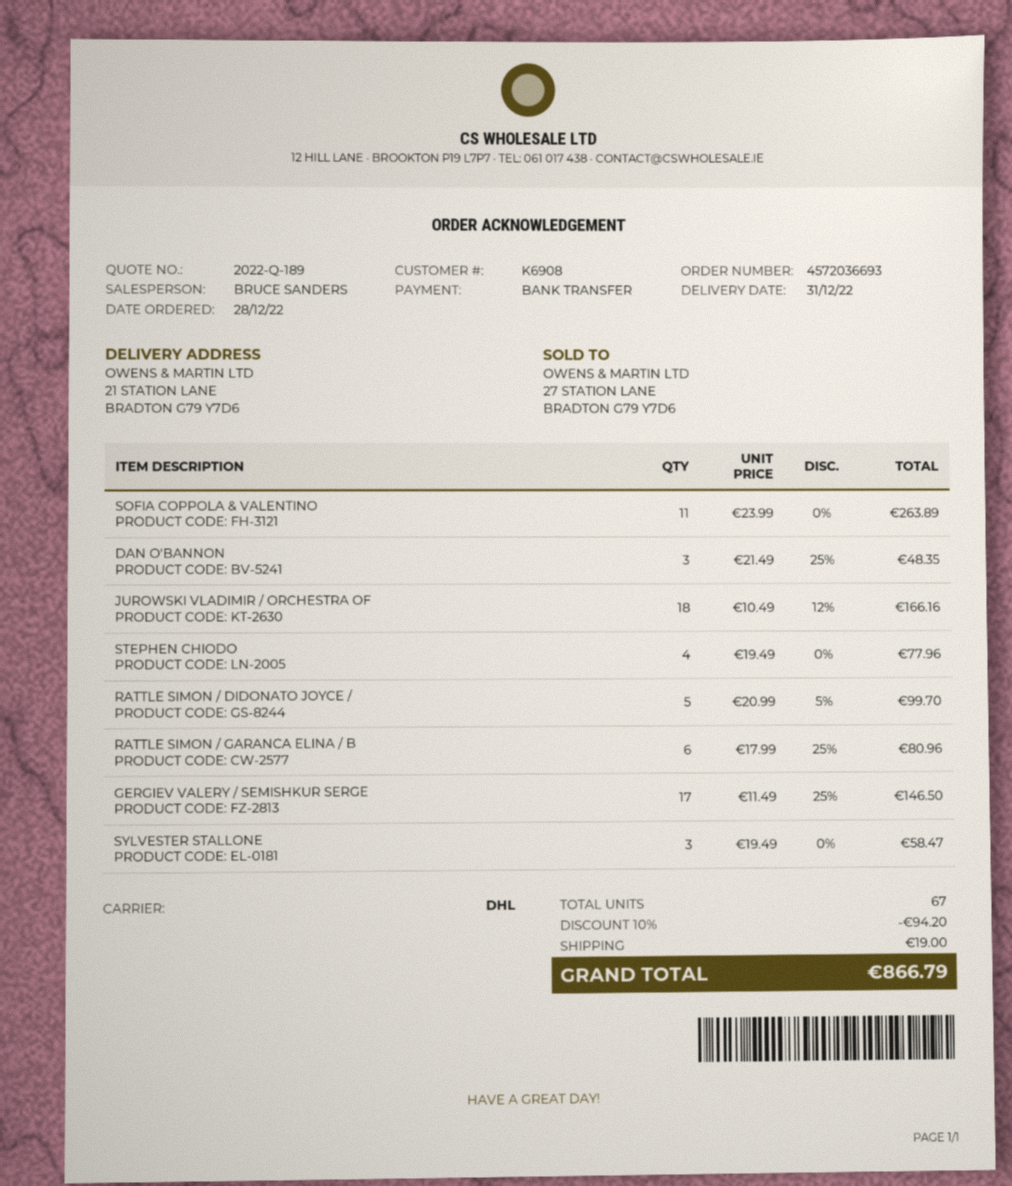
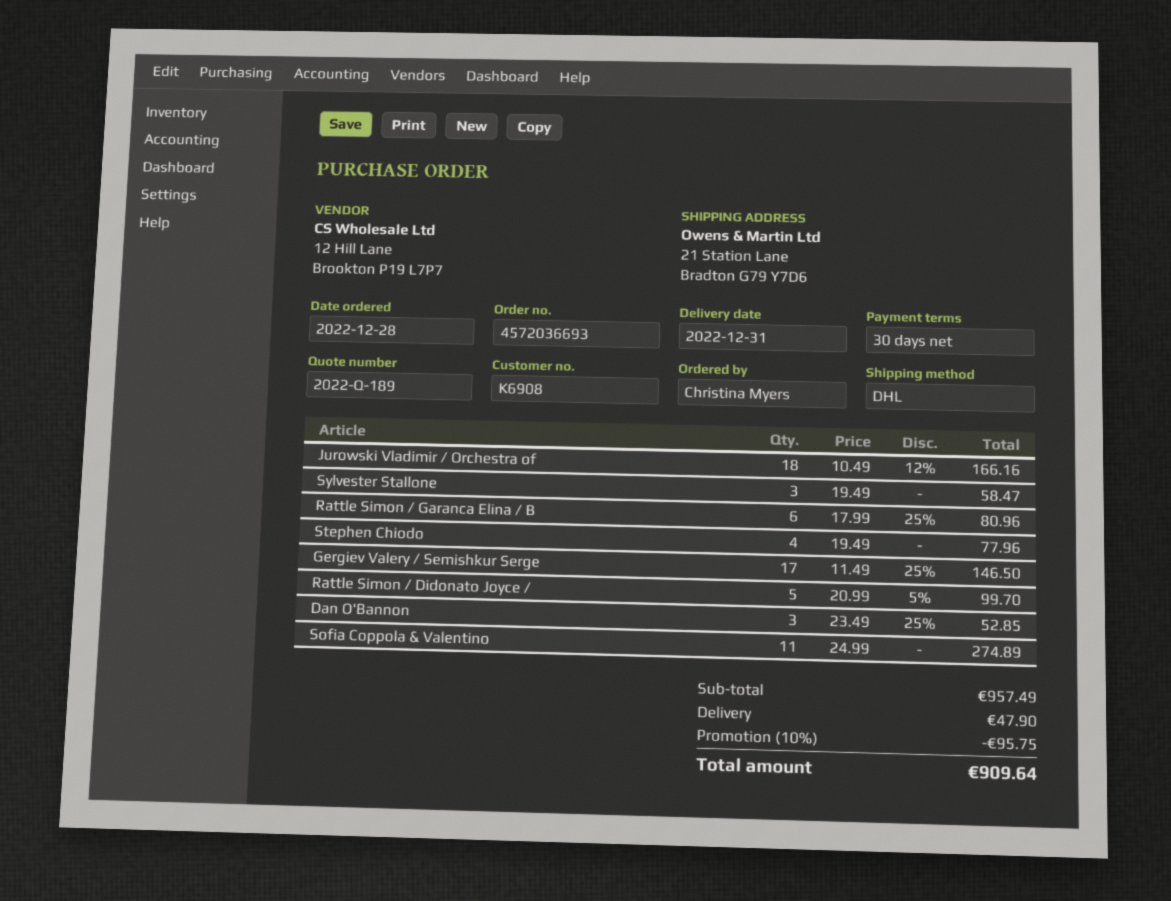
SOFIA COPPOLA & VALENTINO: 11 x 23.99 = 263.89 -> 11 x 24.99 = 274.89
DAN O'BANNON: 3 x 21.49 - 25% = 48.35 -> 3 x 23.49 - 25% = 52.85
discount: 10% = 94.20 -> 10% = 95.75
shipping: 19.00 -> 47.90
total: 866.79 -> 909.64

